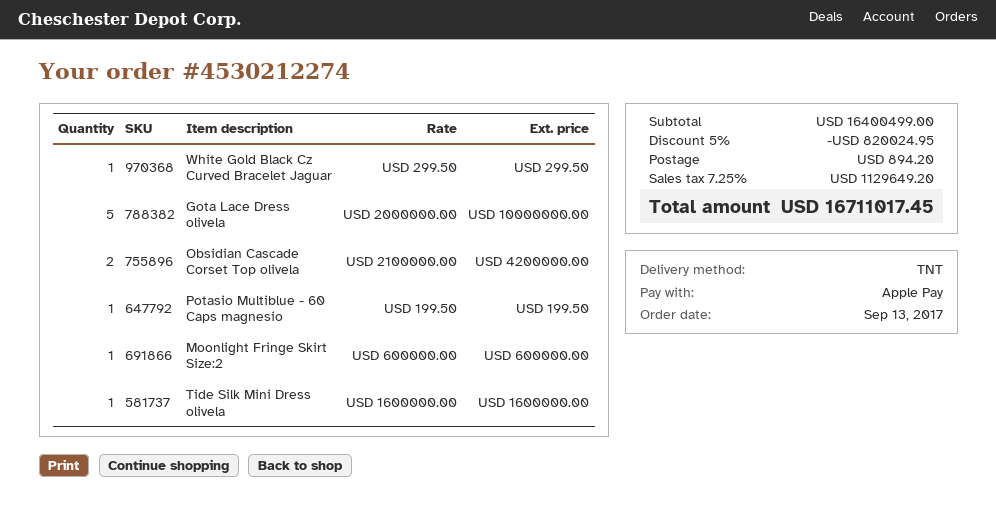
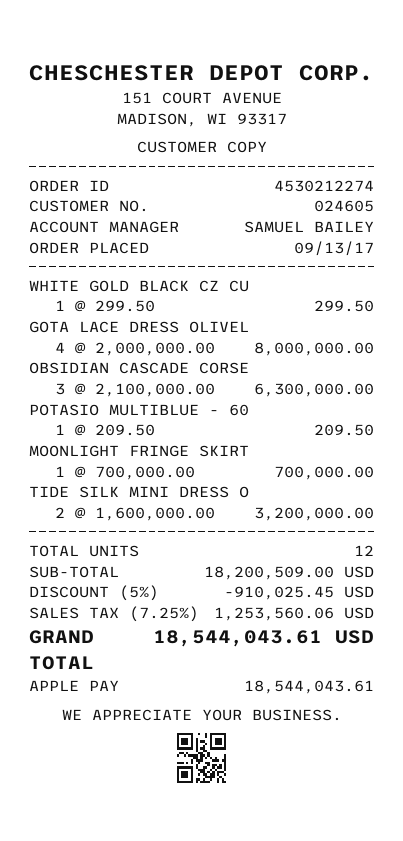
Gota Lace Dress olivela: 5 x 2000000.00 = 10000000.00 -> 4 x 2000000.00 = 8000000.00
Obsidian Cascade Corset Top olivela: 2 x 2100000.00 = 4200000.00 -> 3 x 2100000.00 = 6300000.00
Potasio Multiblue - 60 Caps magnesio: 1 x 199.50 = 199.50 -> 1 x 209.50 = 209.50
Moonlight Fringe Skirt Size:2: 1 x 600000.00 = 600000.00 -> 1 x 700000.00 = 700000.00
Tide Silk Mini Dress olivela: 1 x 1600000.00 = 1600000.00 -> 2 x 1600000.00 = 3200000.00
subtotal: 16400499.00 -> 18200509.00
discount: 5% = 820024.95 -> 5% = 910025.45
shipping: 894.20 -> none
tax: 7.25% = 1129649.20 -> 7.25% = 1253560.06
total: 16711017.45 -> 18544043.61

